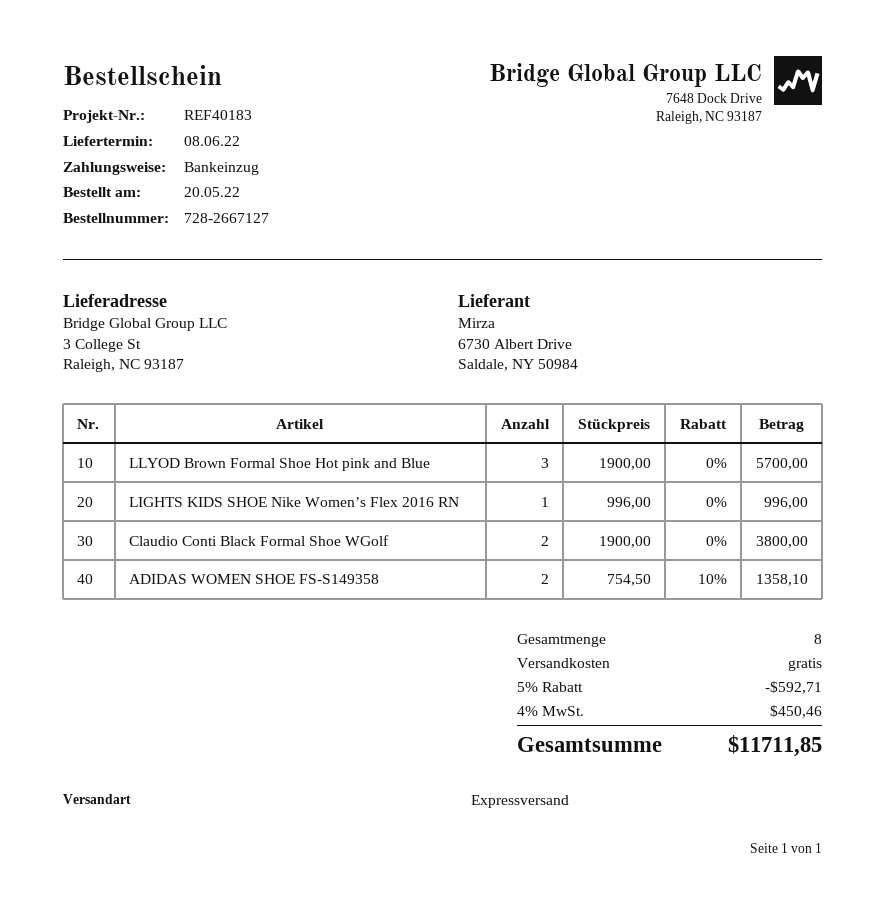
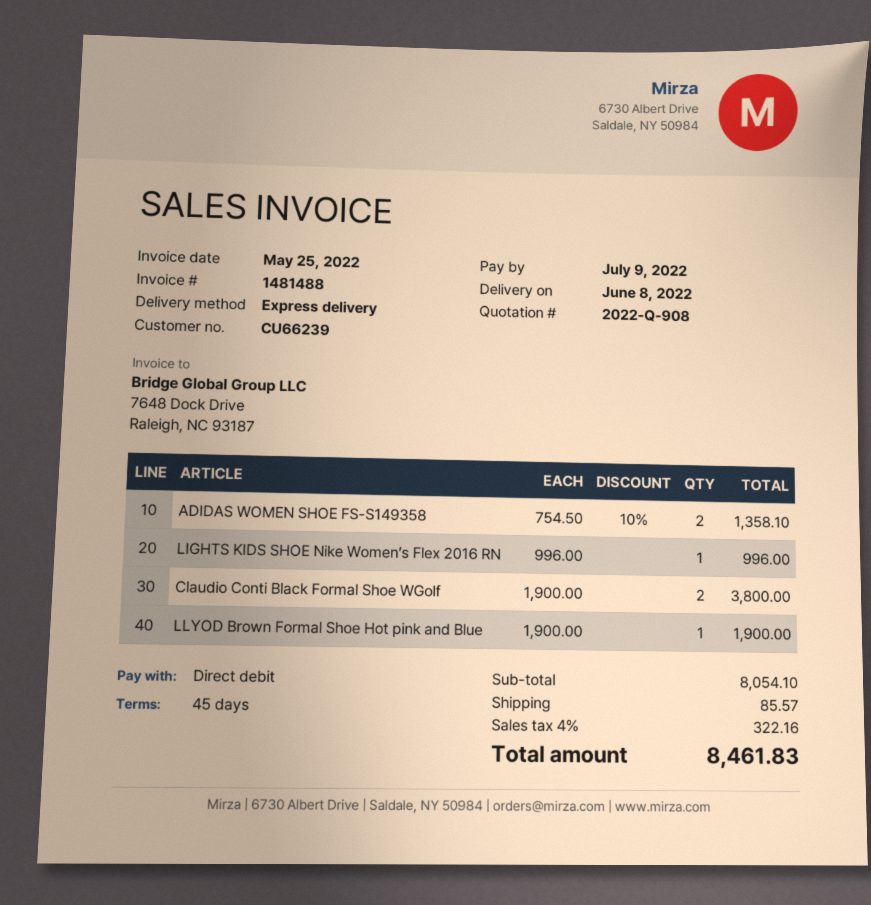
LLYOD Brown Formal Shoe Hot pink and Blue: 3 x 1900.00 = 5700.00 -> 1 x 1900.00 = 1900.00
discount: 5% = 592.71 -> none
shipping: 0.00 -> 85.57
tax: 4% = 450.46 -> 4% = 322.16
total: 11711.85 -> 8461.83

